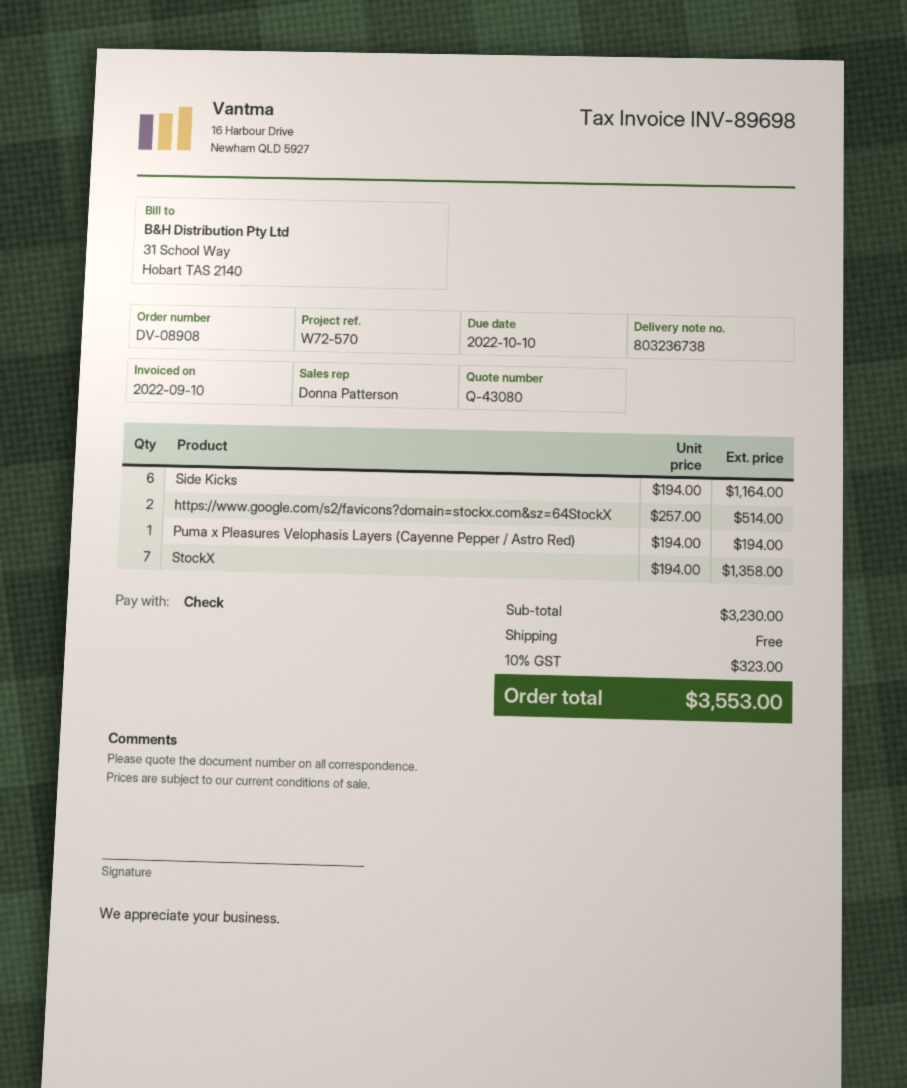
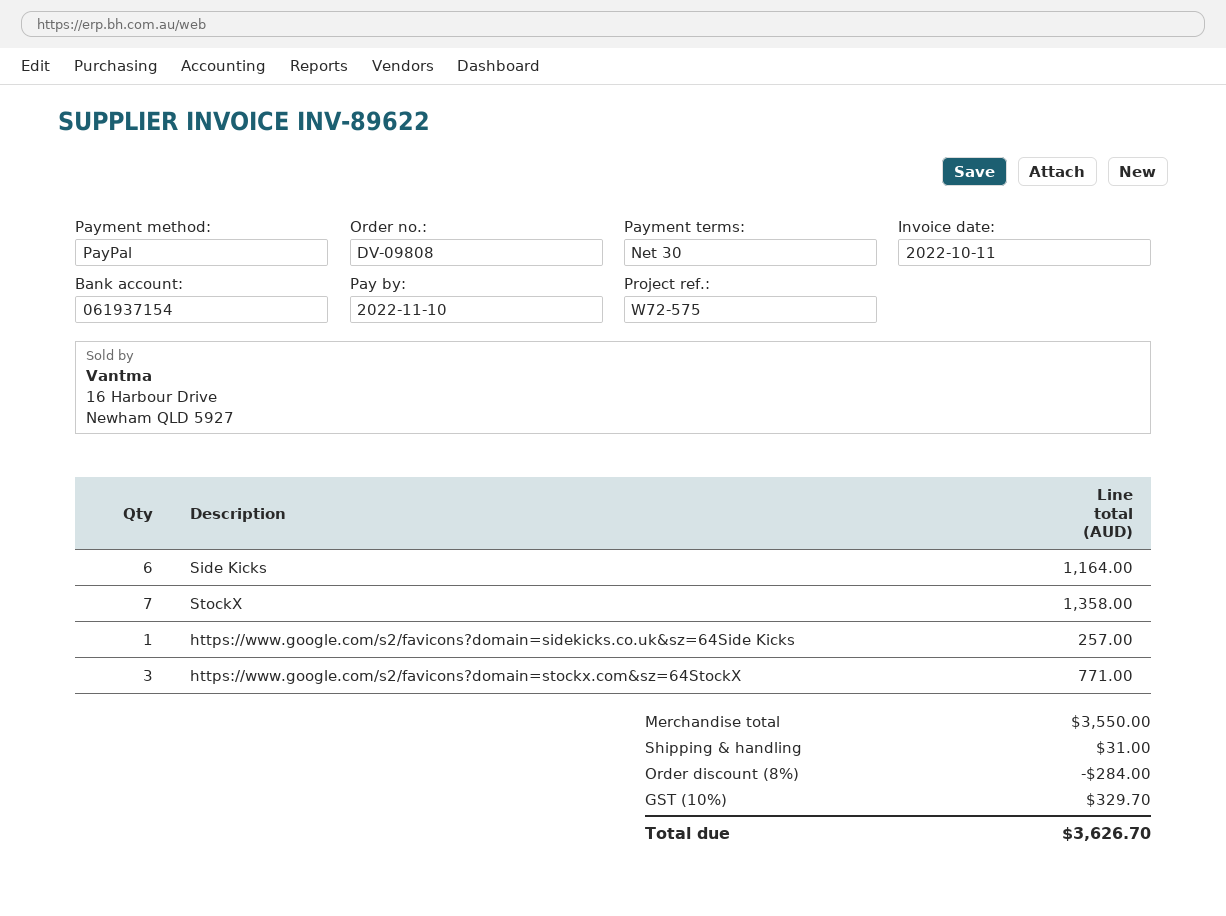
order number: DV-08908 -> DV-09808
invoice number: INV-89698 -> INV-89622
invoice date: 2022-09-10 -> 2022-10-11
due date: 2022-10-10 -> 2022-11-10
reference: W72-570 -> W72-575
payment method: cheque -> PayPal
https://www.google.com/s2/favicons?domain=stockx.com&sz=64StockX: 2 for 514.00 -> 3 for 771.00
Puma x Pleasures Velophasis Layers (Cayenne Pepper / Astro Red): 1 for 194.00 -> none
https://www.google.com/s2/favicons?domain=sidekicks.co.uk&sz=64Side Kicks: none -> 1 for 257.00
subtotal: 3230.00 -> 3550.00
discount: none -> 8% = 284.00
shipping: 0.00 -> 31.00
tax: 10% = 323.00 -> 10% = 329.70
total: 3553.00 -> 3626.70

